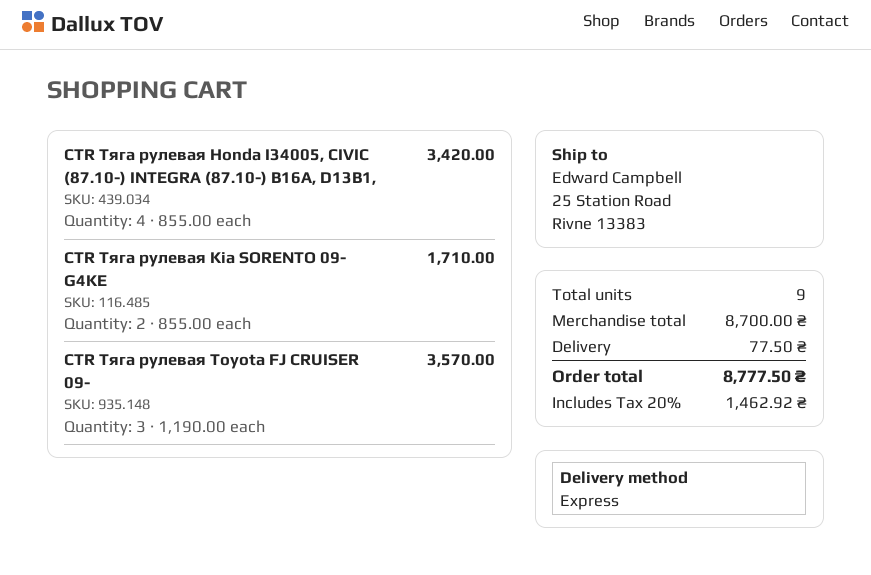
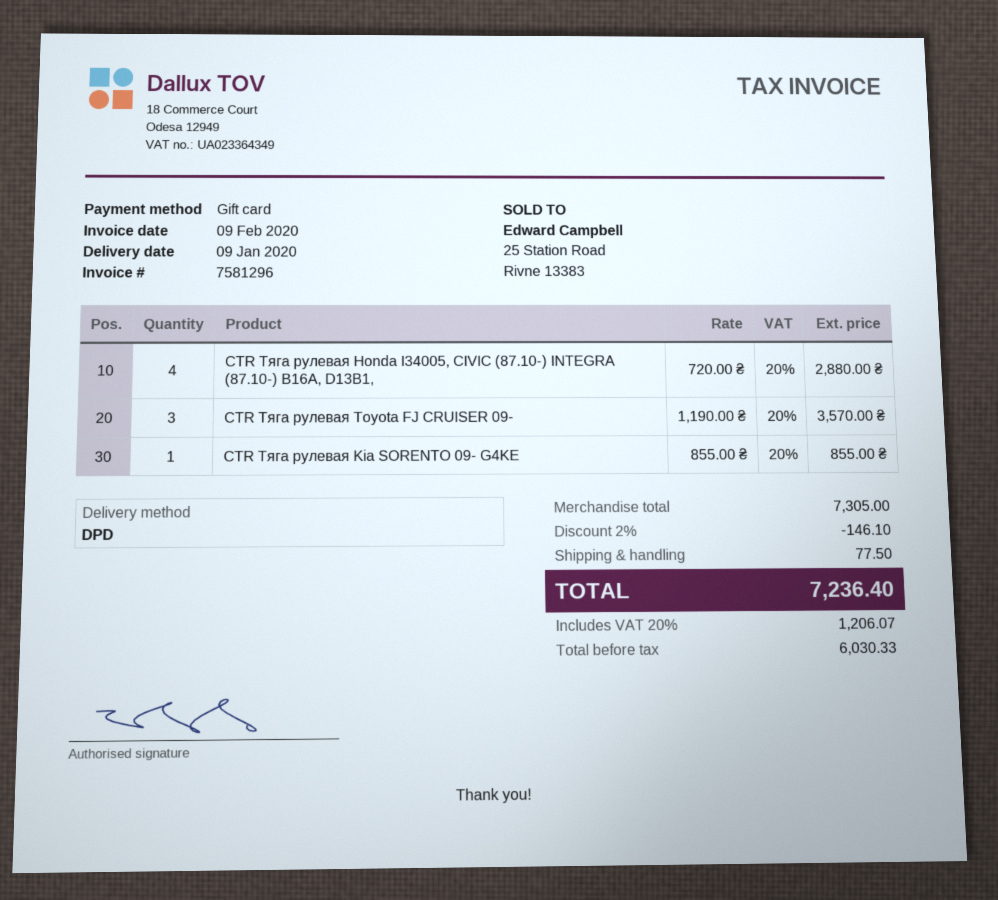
shipping method: express -> DPD
CTR Тяга рулевая Honda I34005, CIVIC (87.10-) INTEGRA (87.10-) B16A, D13B1,: 4 x 855.00 = 3420.00 -> 4 x 720.00 = 2880.00
CTR Тяга рулевая Kia SORENTO 09- G4KE: 2 x 855.00 = 1710.00 -> 1 x 855.00 = 855.00
subtotal: 8700.00 -> 7305.00
discount: none -> 2% = 146.10
tax: 20% = 1462.92 -> 20% = 1206.07
total: 8777.50 -> 7236.40

